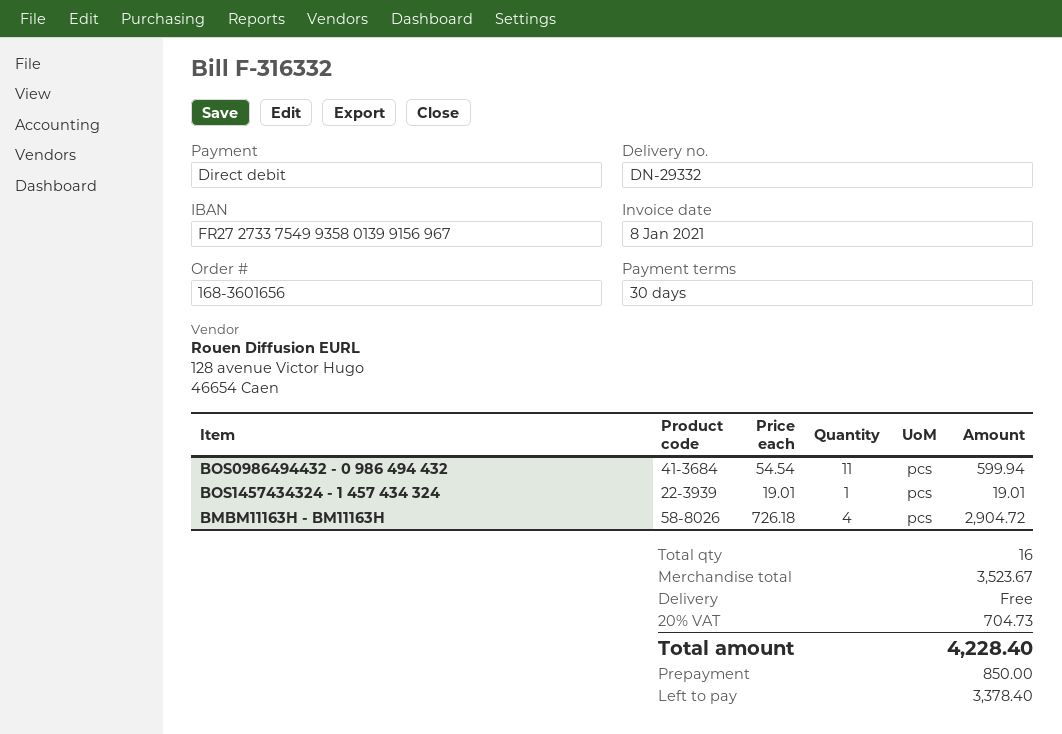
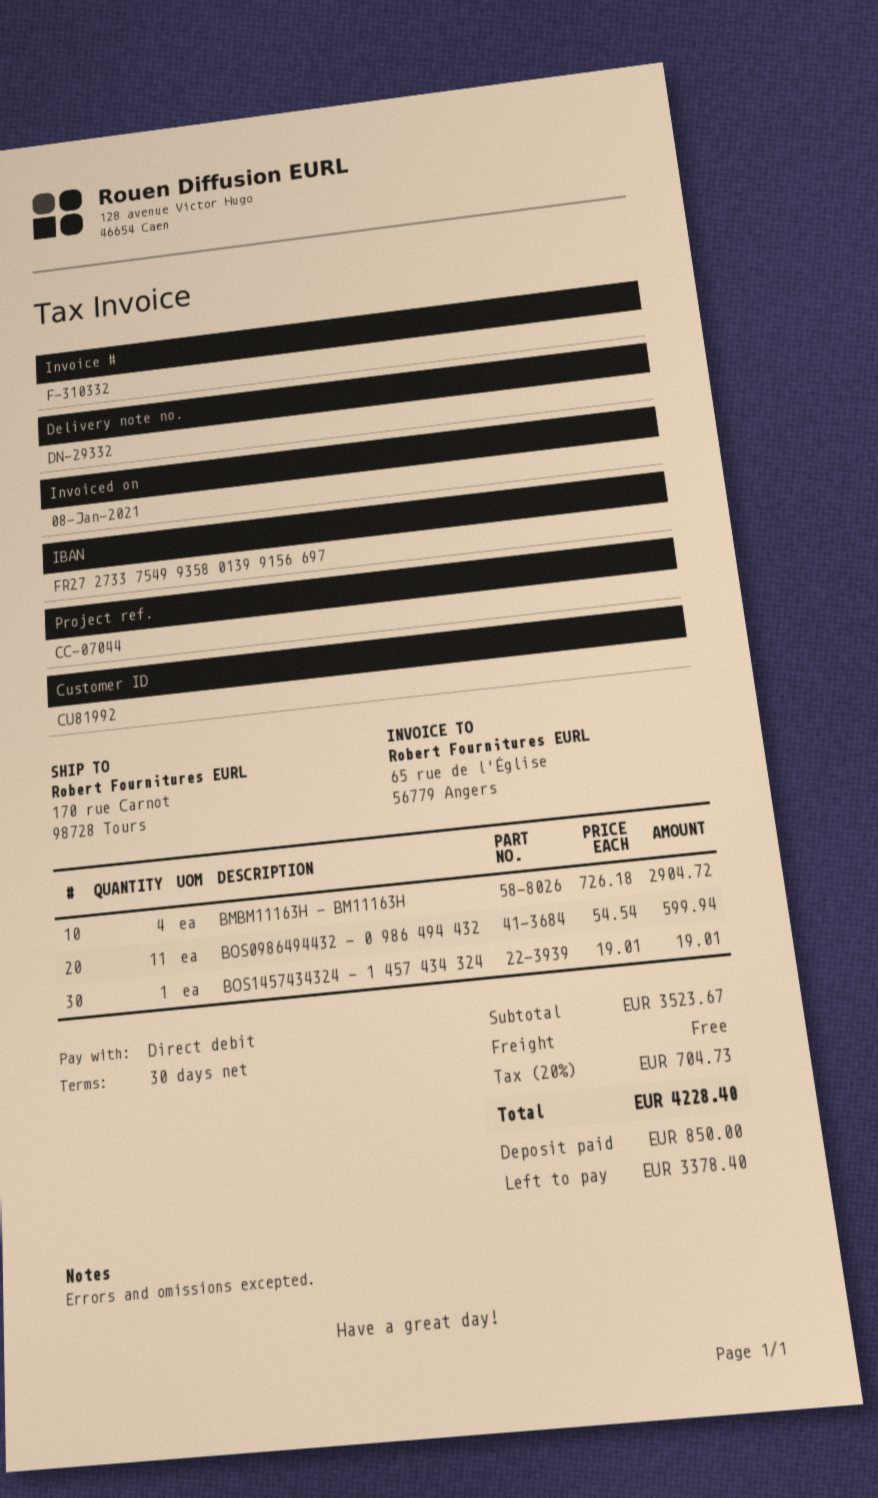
invoice number: F-316332 -> F-310332
bank account: FR2727337549935801399156967 -> FR2727337549935801399156697

